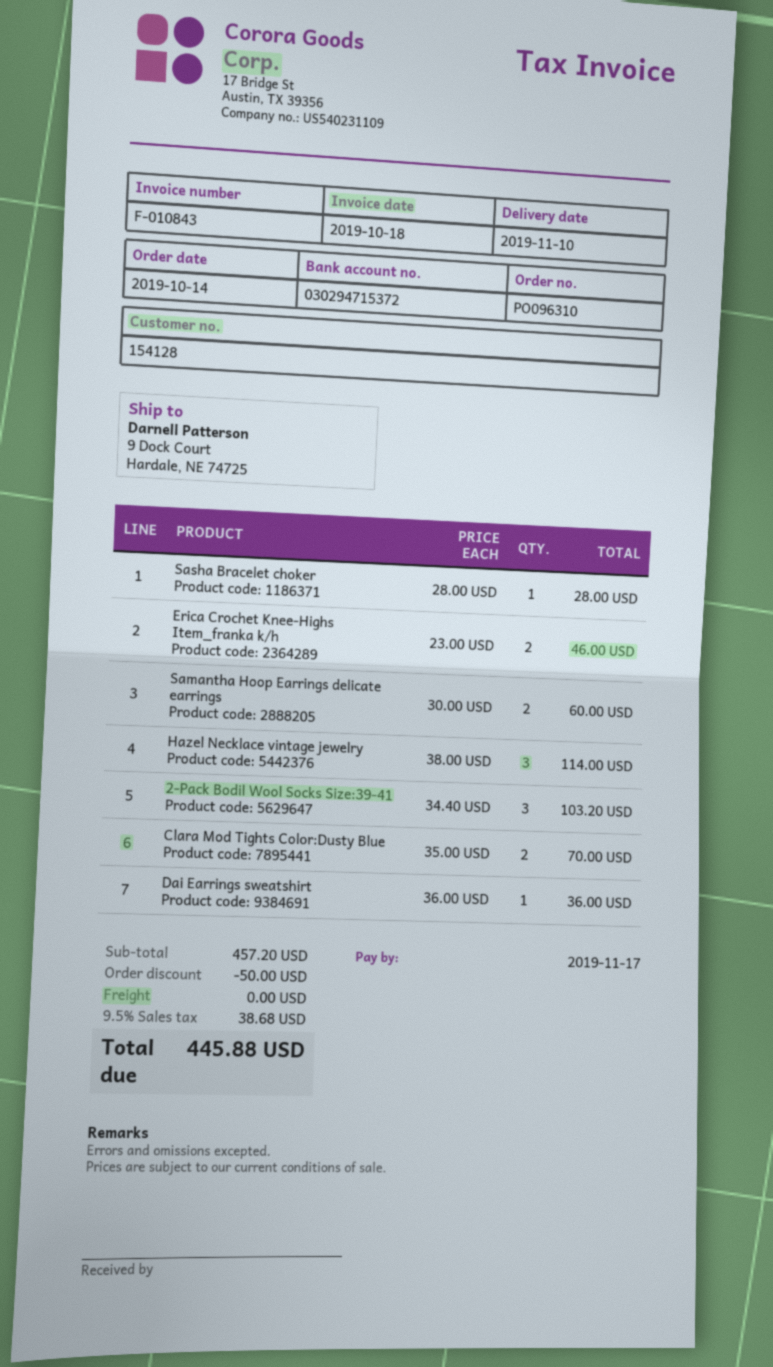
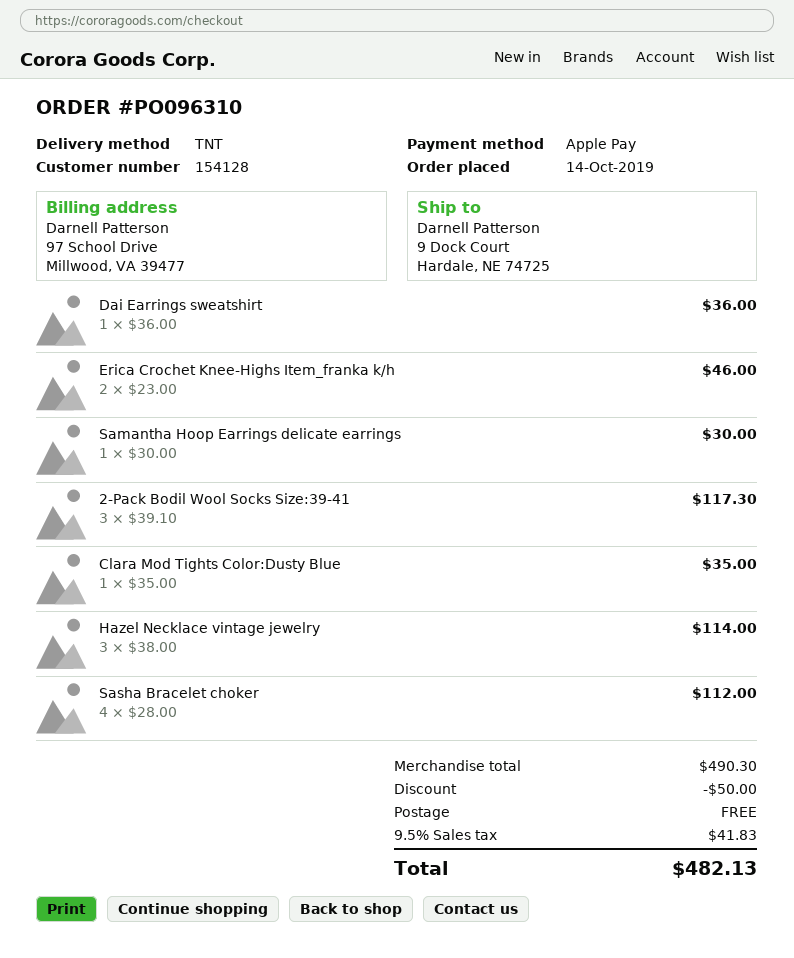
Sasha Bracelet choker: 1 x 28.00 = 28.00 -> 4 x 28.00 = 112.00
Samantha Hoop Earrings delicate earrings: 2 x 30.00 = 60.00 -> 1 x 30.00 = 30.00
2-Pack Bodil Wool Socks Size:39-41: 3 x 34.40 = 103.20 -> 3 x 39.10 = 117.30
Clara Mod Tights Color:Dusty Blue: 2 x 35.00 = 70.00 -> 1 x 35.00 = 35.00
subtotal: 457.20 -> 490.30
tax: 9.5% = 38.68 -> 9.5% = 41.83
total: 445.88 -> 482.13

